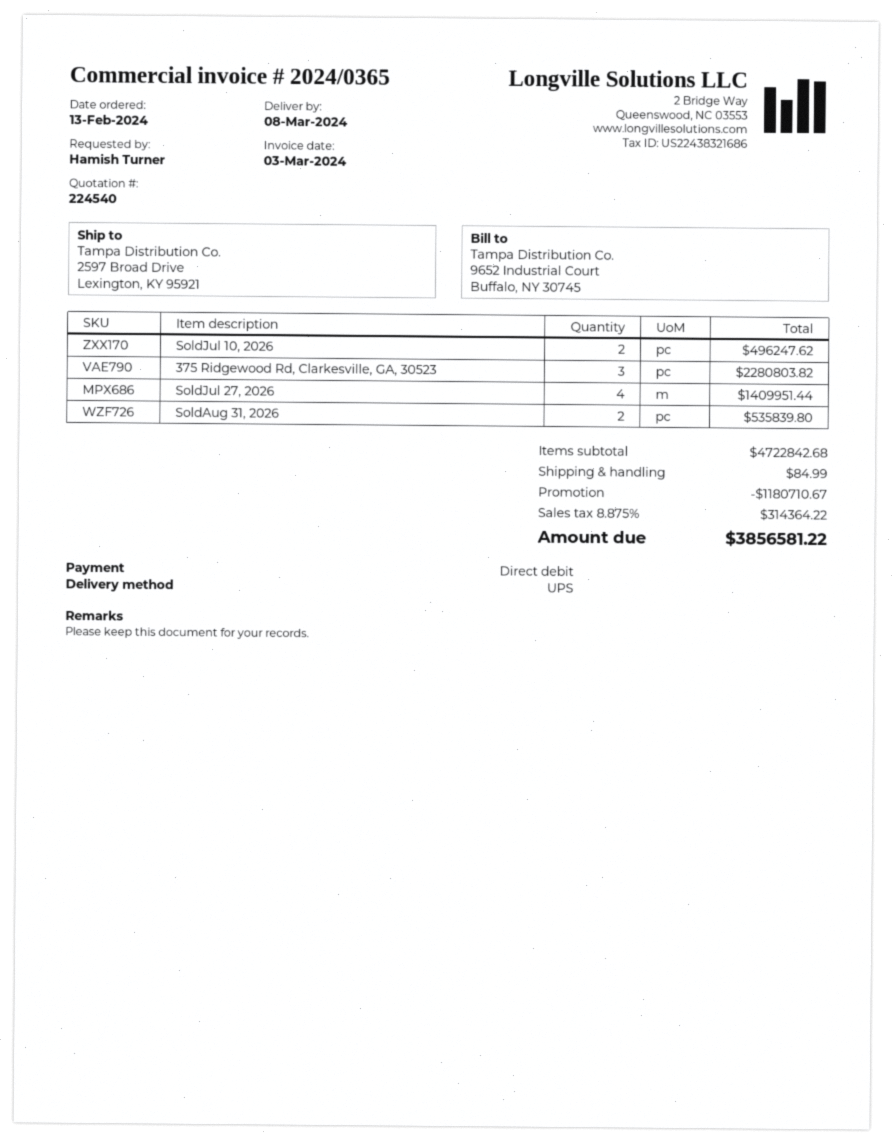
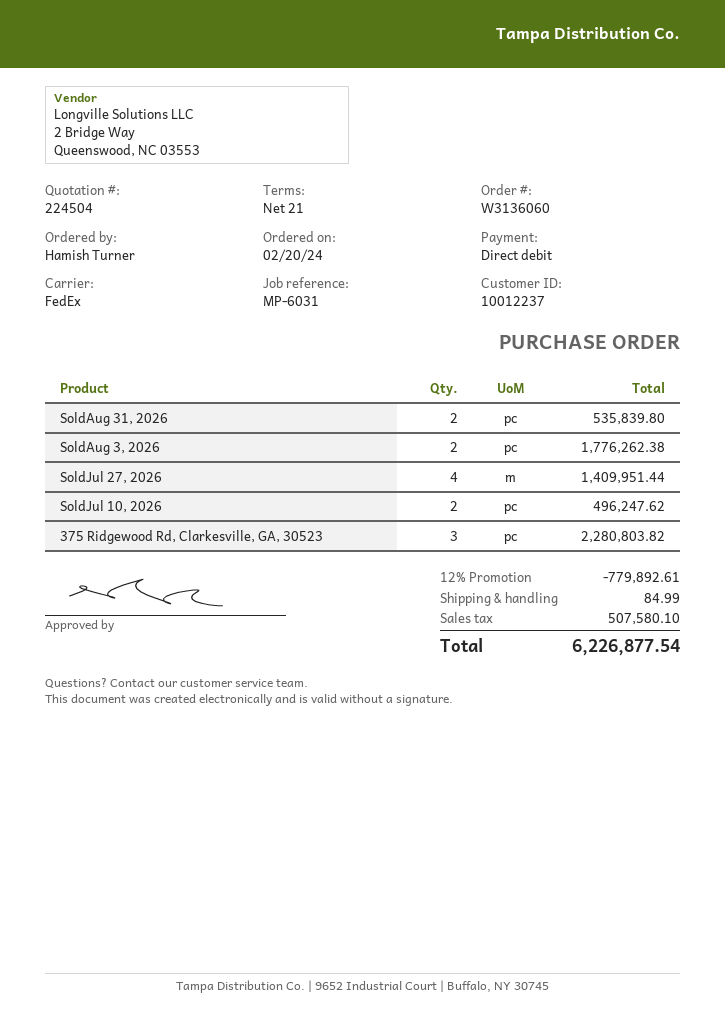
quote number: 224540 -> 224504
order date: 2024-02-13 -> 2024-02-20
shipping method: UPS -> FedEx
SoldAug 3, 2026: none -> 2 for 1776262.38
discount: 1180710.67 -> 779892.61
tax: 314364.22 -> 507580.10
total: 3856581.22 -> 6226877.54

